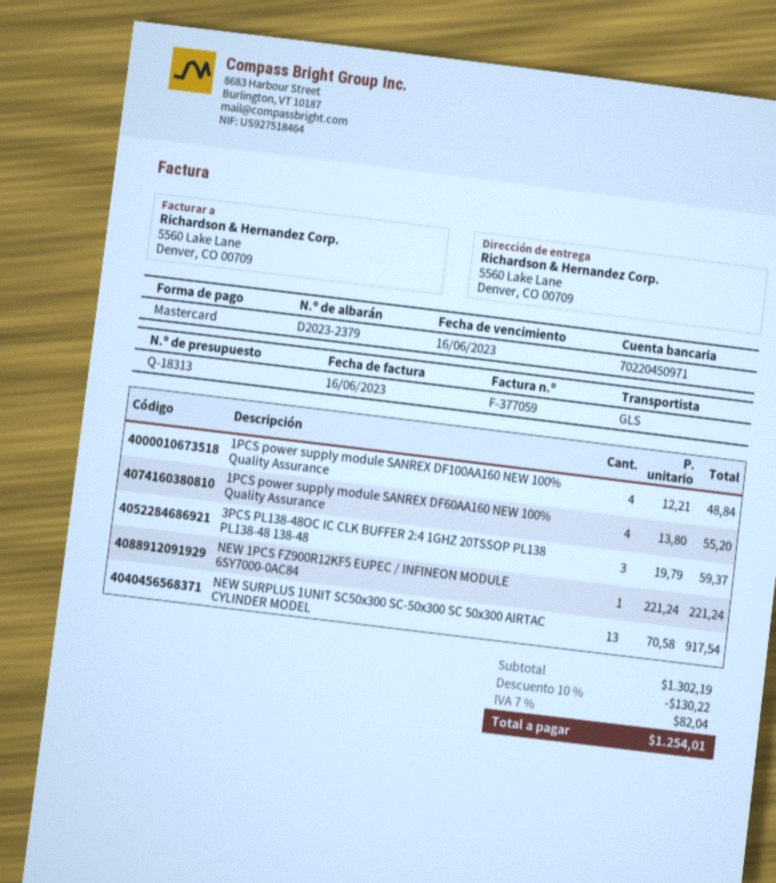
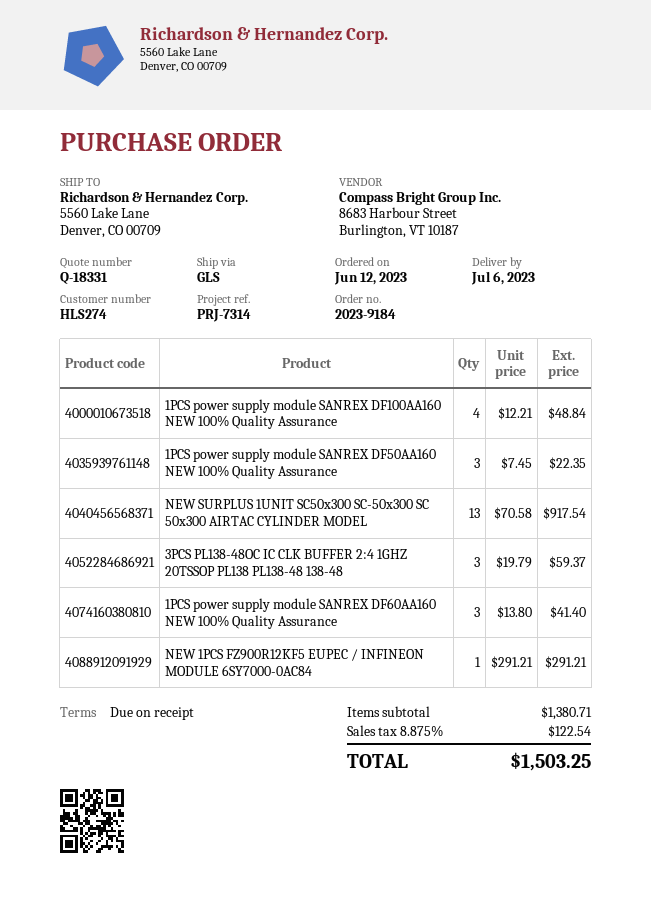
quote number: Q-18313 -> Q-18331
1PCS power supply module SANREX DF60AA160 NEW 100% Quality Assurance: 4 x 13.80 = 55.20 -> 3 x 13.80 = 41.40
NEW 1PCS FZ900R12KF5 EUPEC / INFINEON MODULE 6SY7000-0AC84: 1 x 221.24 = 221.24 -> 1 x 291.21 = 291.21
1PCS power supply module SANREX DF50AA160 NEW 100% Quality Assurance: none -> 3 x 7.45 = 22.35
subtotal: 1302.19 -> 1380.71
discount: 10% = 130.22 -> none
tax: 7% = 82.04 -> 8.875% = 122.54
total: 1254.01 -> 1503.25

